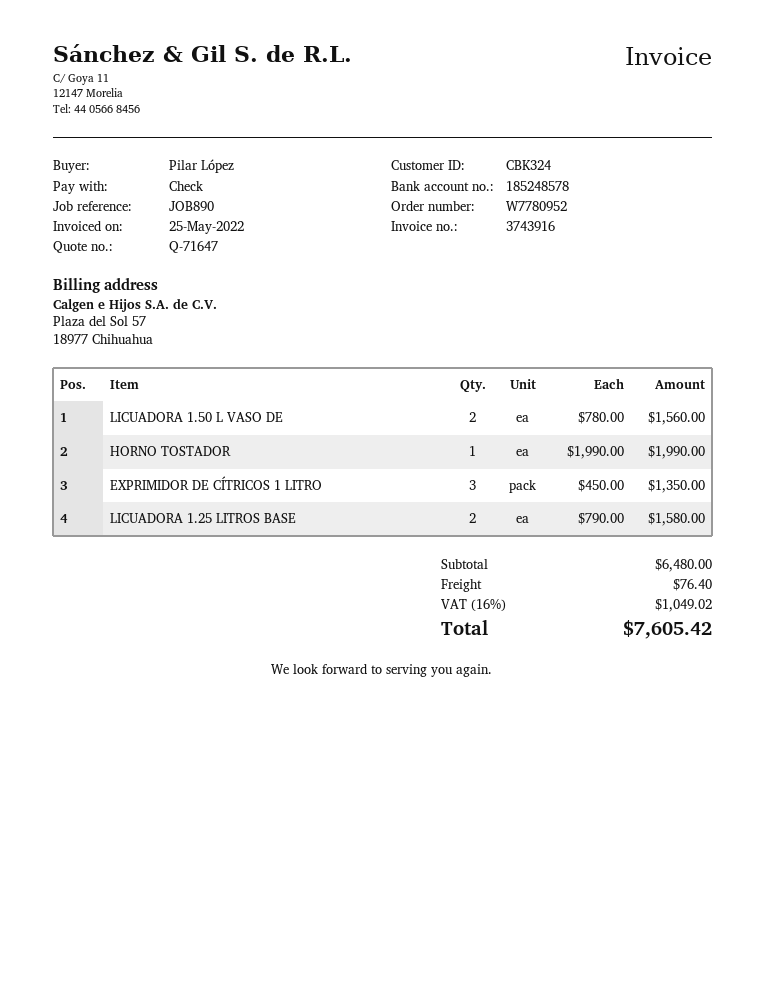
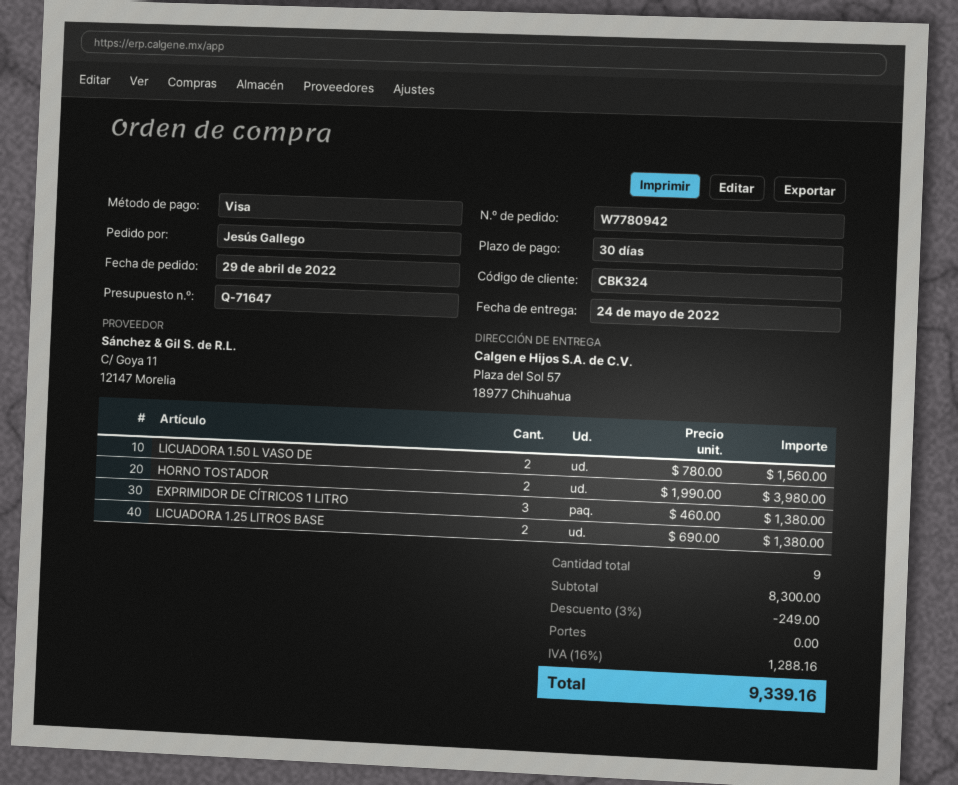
order number: W7780952 -> W7780942
ordered by: Pilar López -> Jesús Gallego
payment method: cheque -> Visa
HORNO TOSTADOR: 1 x 1990.00 = 1990.00 -> 2 x 1990.00 = 3980.00
EXPRIMIDOR DE CÍTRICOS 1 LITRO: 3 x 450.00 = 1350.00 -> 3 x 460.00 = 1380.00
LICUADORA 1.25 LITROS BASE: 2 x 790.00 = 1580.00 -> 2 x 690.00 = 1380.00
subtotal: 6480.00 -> 8300.00
discount: none -> 3% = 249.00
shipping: 76.40 -> 0.00
tax: 16% = 1049.02 -> 16% = 1288.16
total: 7605.42 -> 9339.16

